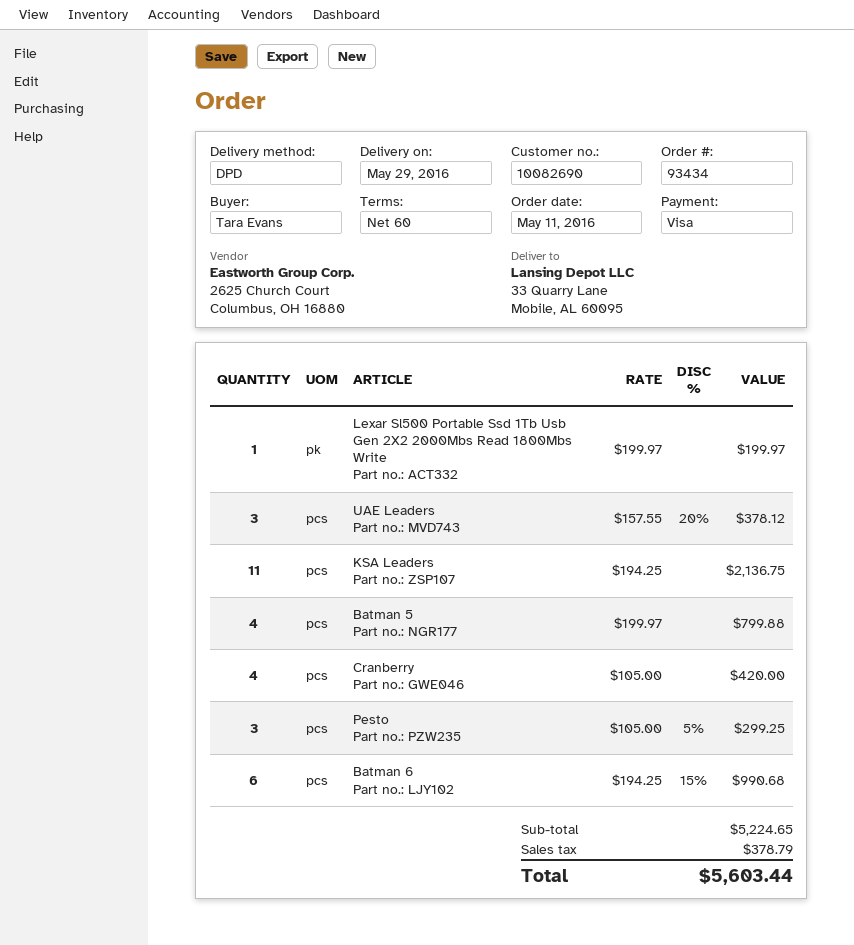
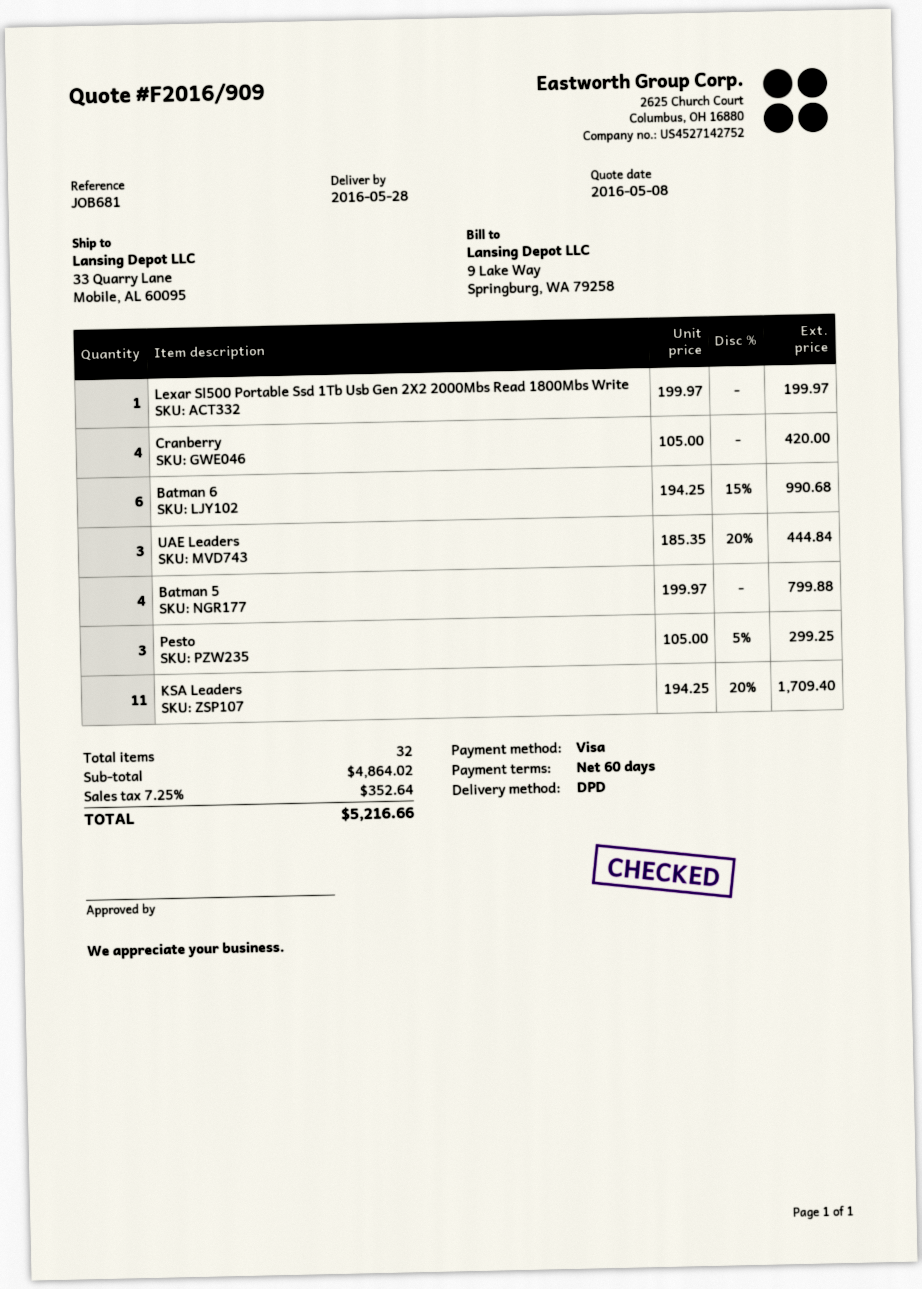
delivery date: 2016-05-29 -> 2016-05-28
UAE Leaders: 3 x 157.55 - 20% = 378.12 -> 3 x 185.35 - 20% = 444.84
KSA Leaders: 11 x 194.25 = 2136.75 -> 11 x 194.25 - 20% = 1709.40
subtotal: 5224.65 -> 4864.02
tax: 378.79 -> 352.64
total: 5603.44 -> 5216.66

